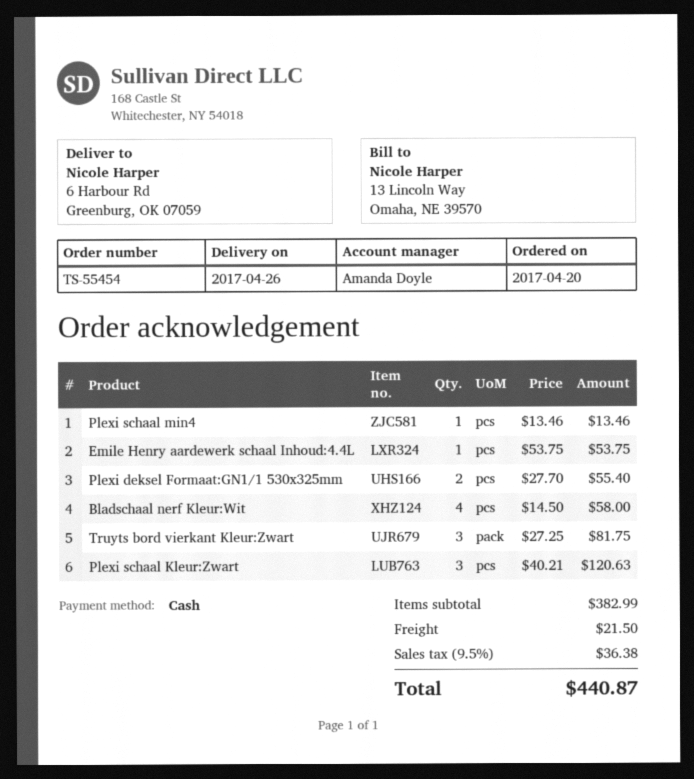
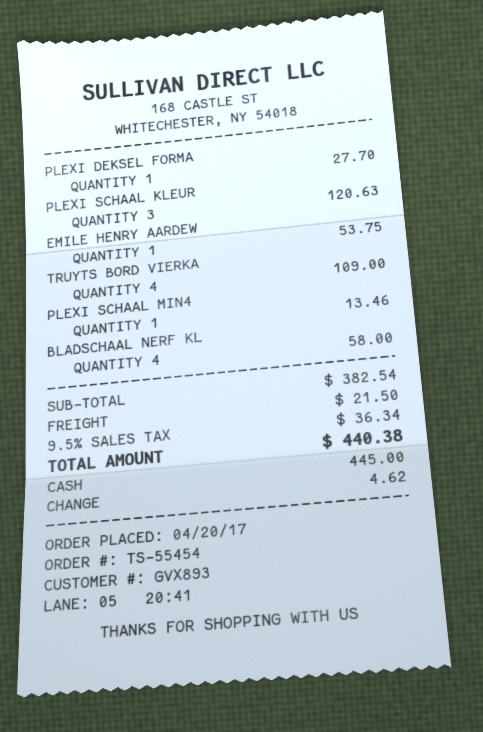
Plexi deksel Formaat:GN1/1 530x325mm: 2 for 55.40 -> 1 for 27.70
Truyts bord vierkant Kleur:Zwart: 3 for 81.75 -> 4 for 109.00
subtotal: 382.99 -> 382.54
tax: 9.5% = 36.38 -> 9.5% = 36.34
total: 440.87 -> 440.38

